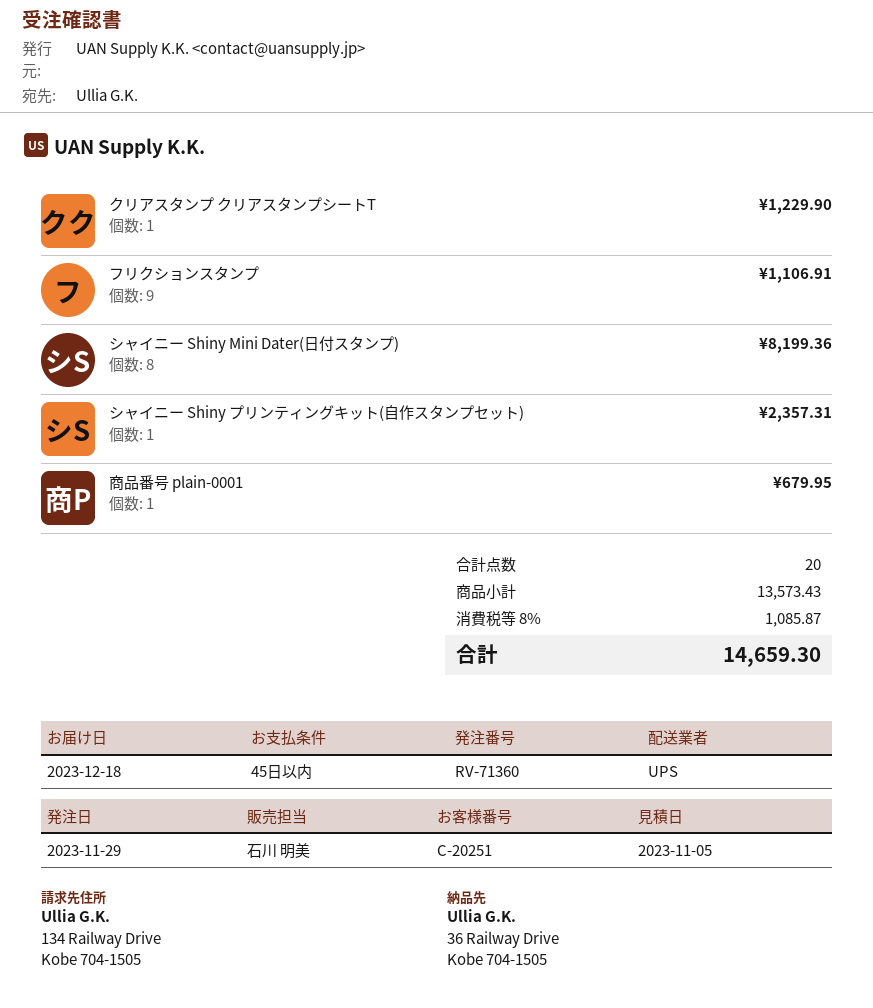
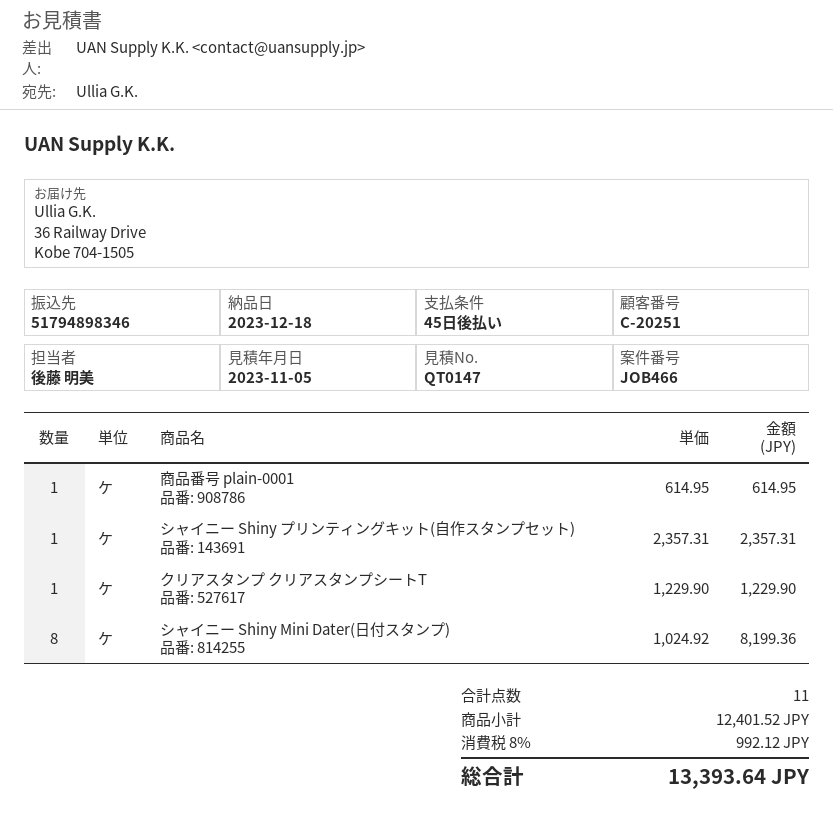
sales rep: 石川 明美 -> 後藤 明美
フリクションスタンプ: 9 for 1106.91 -> none
商品番号 plain-0001: 1 for 679.95 -> 1 for 614.95
total quantity: 20 -> 11
subtotal: 13573.43 -> 12401.52
tax: 8% = 1085.87 -> 8% = 992.12
total: 14659.30 -> 13393.64

